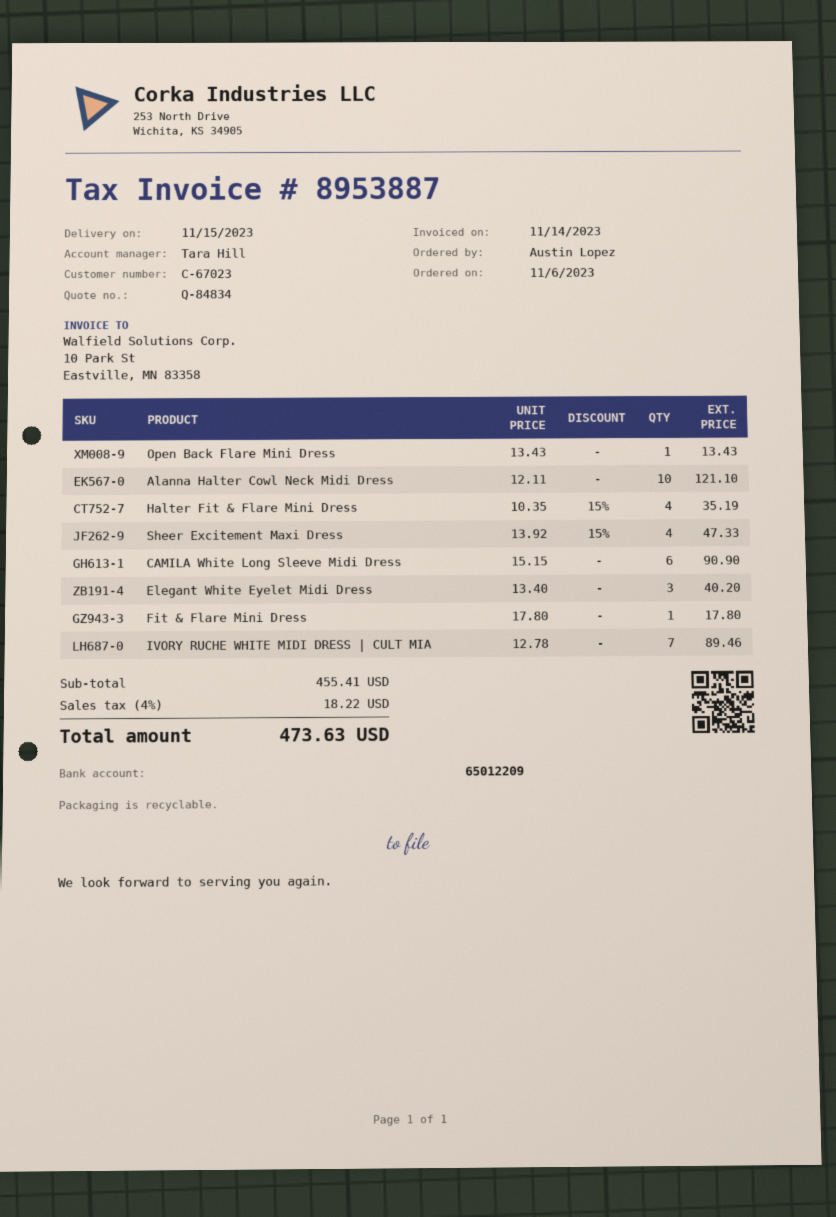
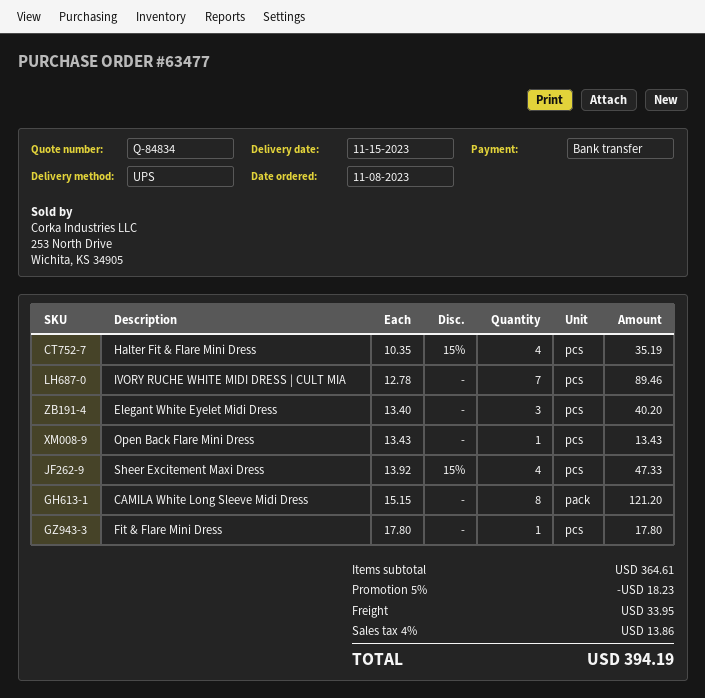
order date: 2023-11-06 -> 2023-11-08
Alanna Halter Cowl Neck Midi Dress: 10 x 12.11 = 121.10 -> none
CAMILA White Long Sleeve Midi Dress: 6 x 15.15 = 90.90 -> 8 x 15.15 = 121.20
subtotal: 455.41 -> 364.61
discount: none -> 5% = 18.23
shipping: none -> 33.95
tax: 4% = 18.22 -> 4% = 13.86
total: 473.63 -> 394.19

